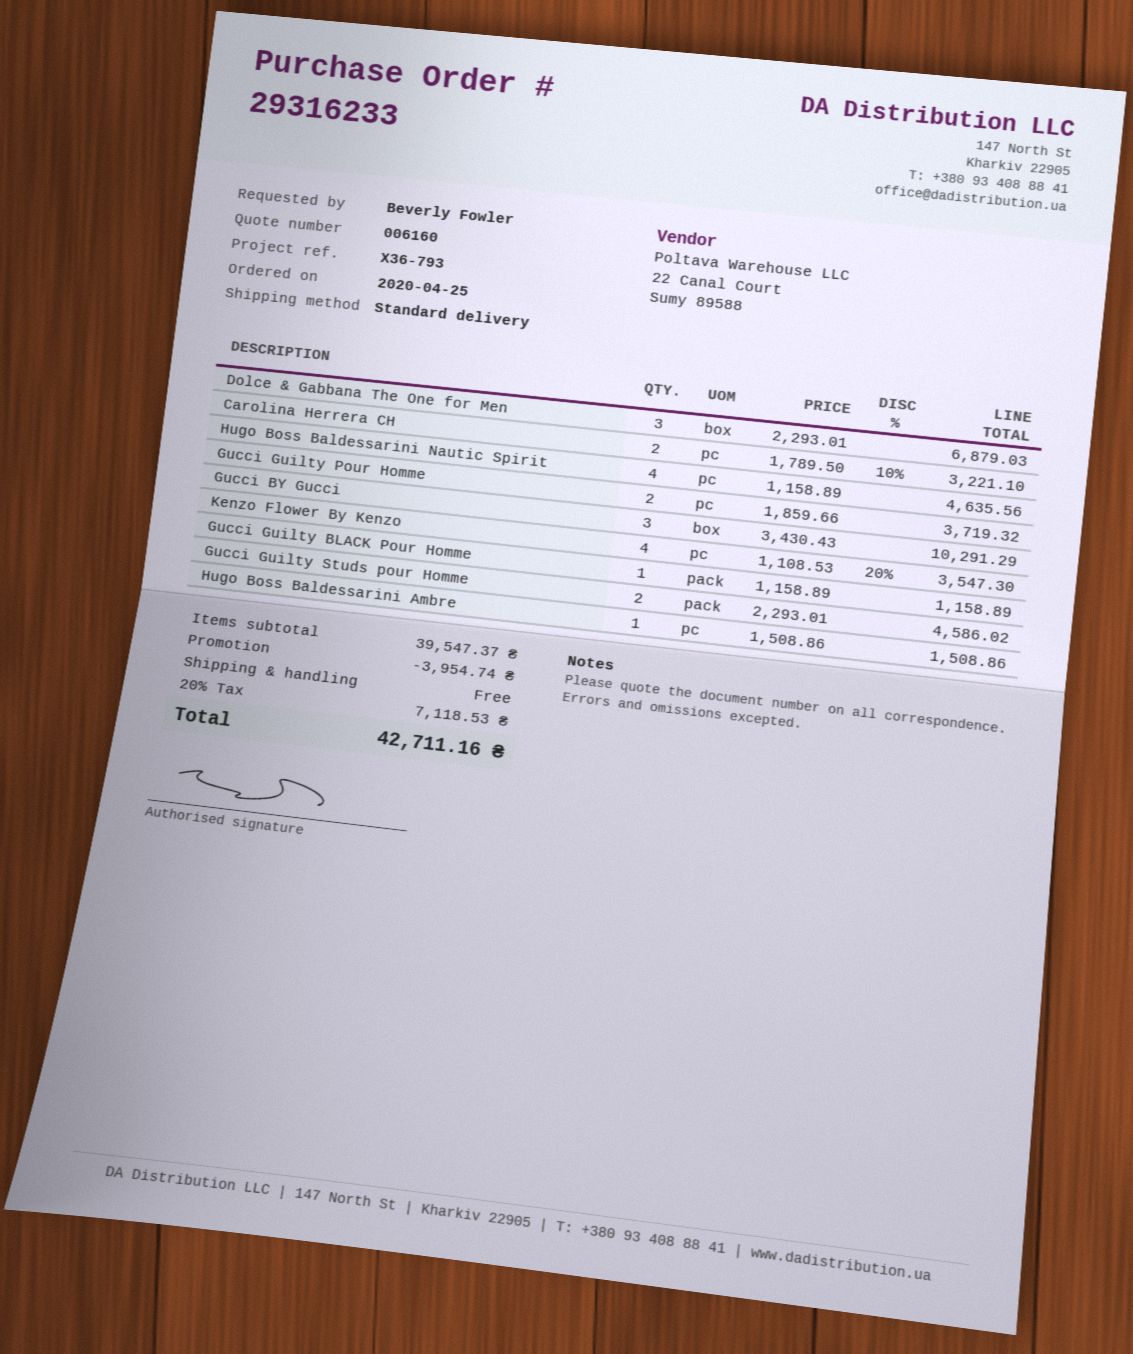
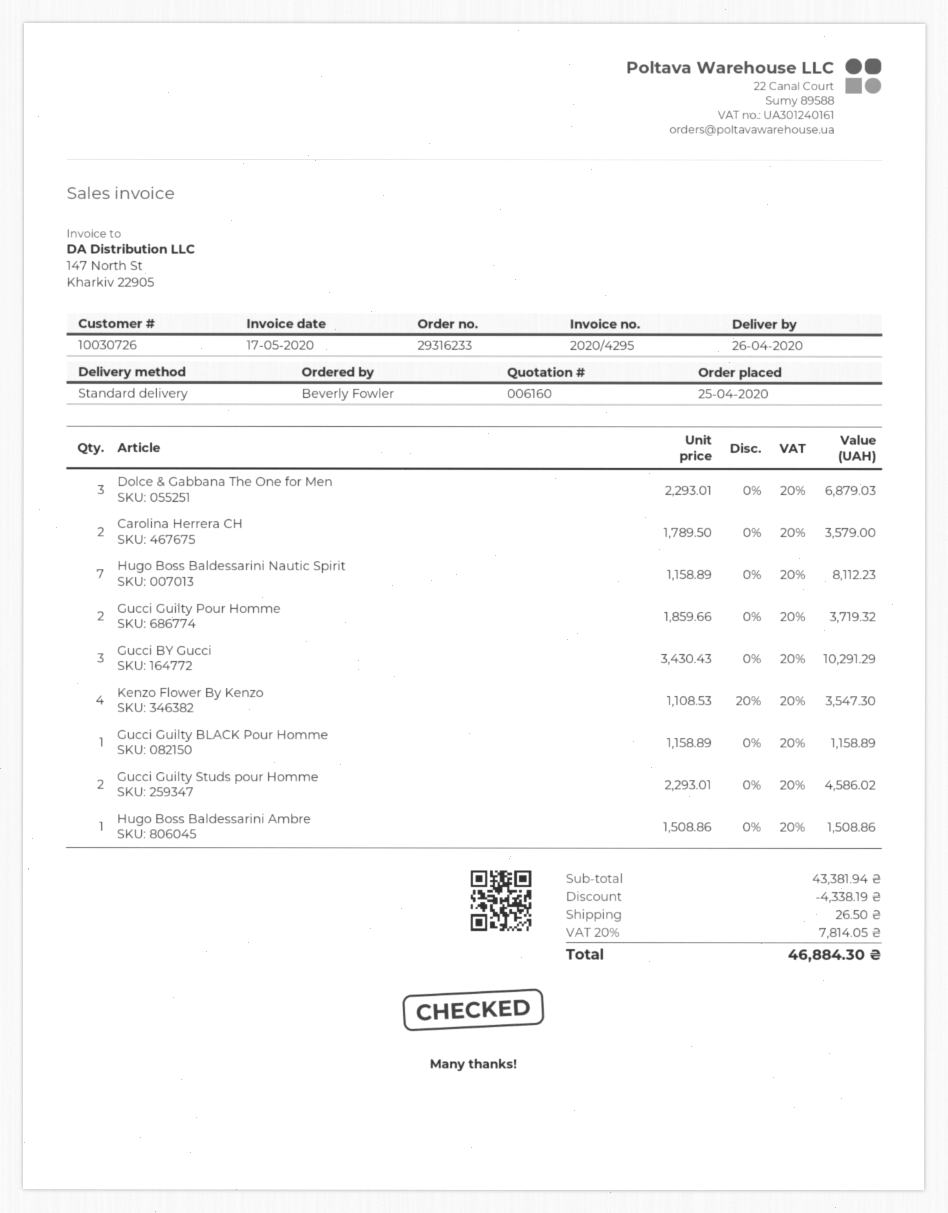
Carolina Herrera CH: 2 x 1789.50 - 10% = 3221.10 -> 2 x 1789.50 = 3579.00
Hugo Boss Baldessarini Nautic Spirit: 4 x 1158.89 = 4635.56 -> 7 x 1158.89 = 8112.23
subtotal: 39547.37 -> 43381.94
discount: 3954.74 -> 4338.19
shipping: 0.00 -> 26.50
tax: 20% = 7118.53 -> 20% = 7814.05
total: 42711.16 -> 46884.30

